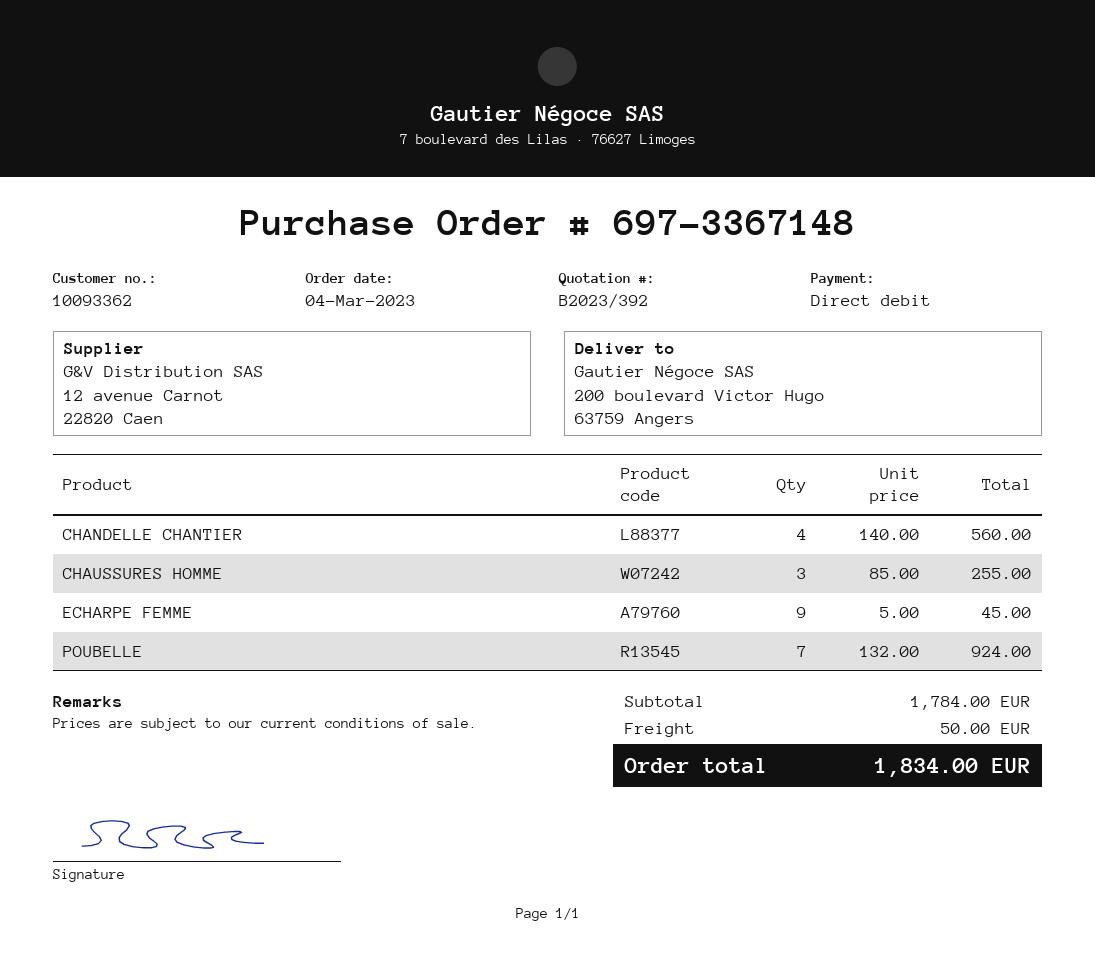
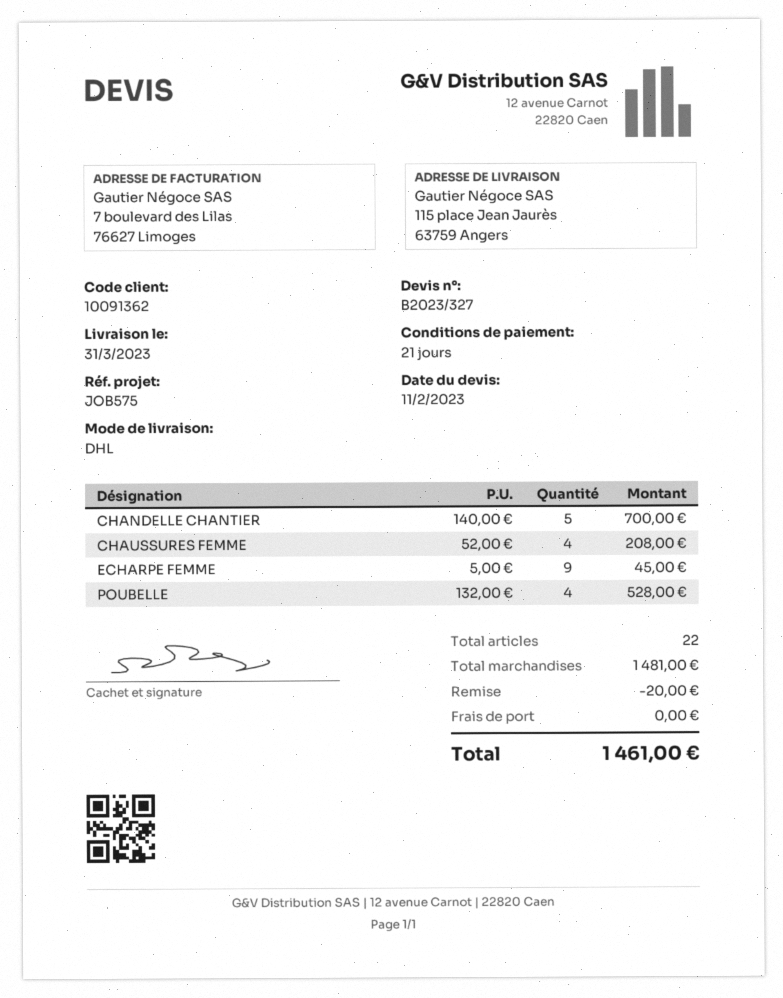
quote number: B2023/392 -> B2023/327
customer number: 10093362 -> 10091362
ship to: 200 boulevard Victor Hugo, 63759 Angers -> 115 place Jean Jaurès, 63759 Angers
CHANDELLE CHANTIER: 4 x 140.00 = 560.00 -> 5 x 140.00 = 700.00
CHAUSSURES HOMME: 3 x 85.00 = 255.00 -> none
POUBELLE: 7 x 132.00 = 924.00 -> 4 x 132.00 = 528.00
CHAUSSURES FEMME: none -> 4 x 52.00 = 208.00
subtotal: 1784.00 -> 1481.00
discount: none -> 20.00
shipping: 50.00 -> 0.00
total: 1834.00 -> 1461.00

